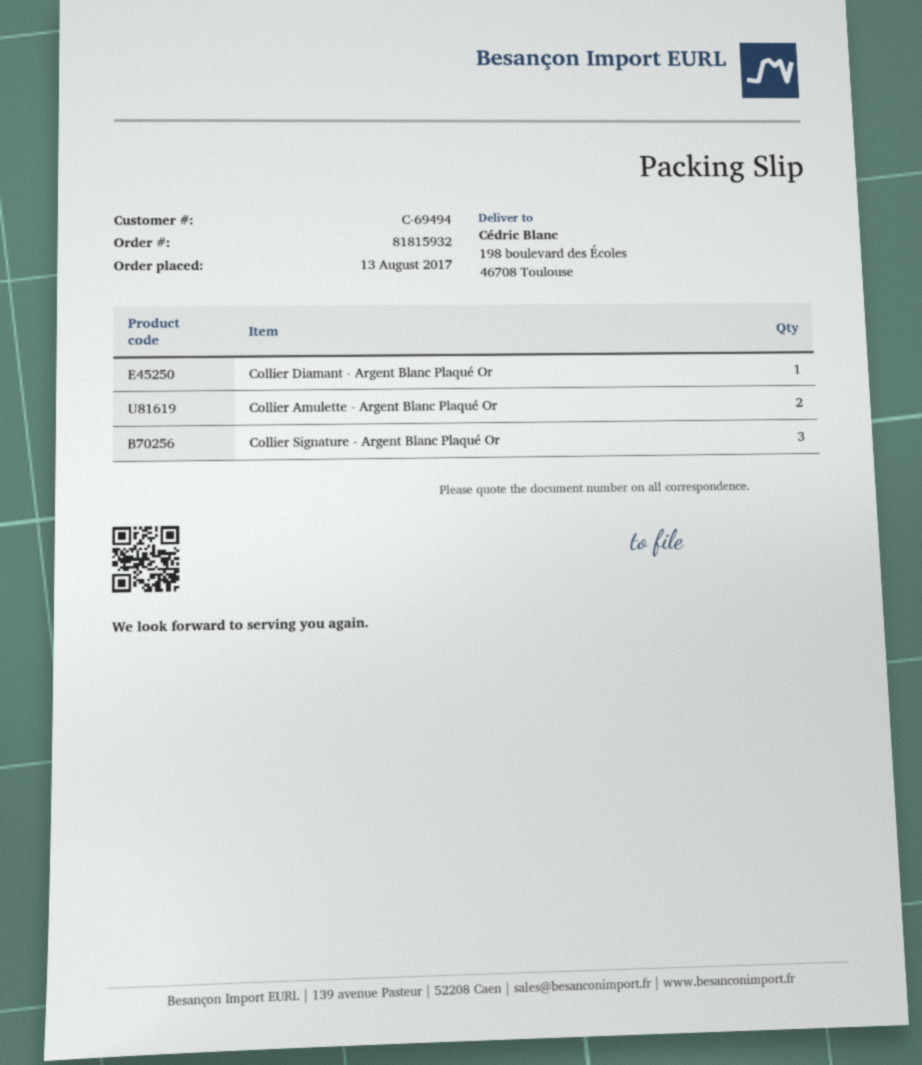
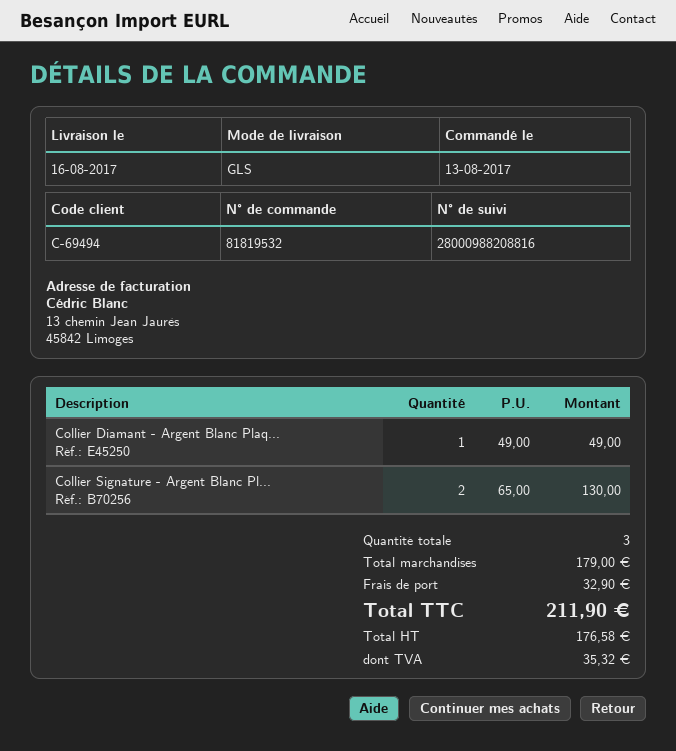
order number: 81815932 -> 81819532
Collier Amulette - Argent Blanc Plaqué Or: 2 -> none
Collier Signature - Argent Blanc Plaqué Or: 3 -> 2

